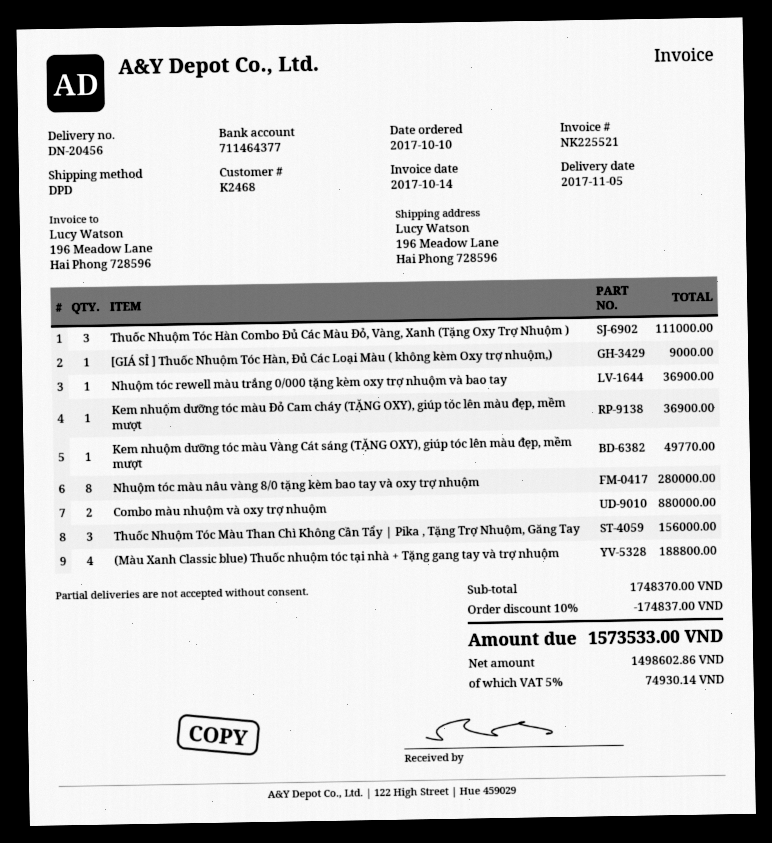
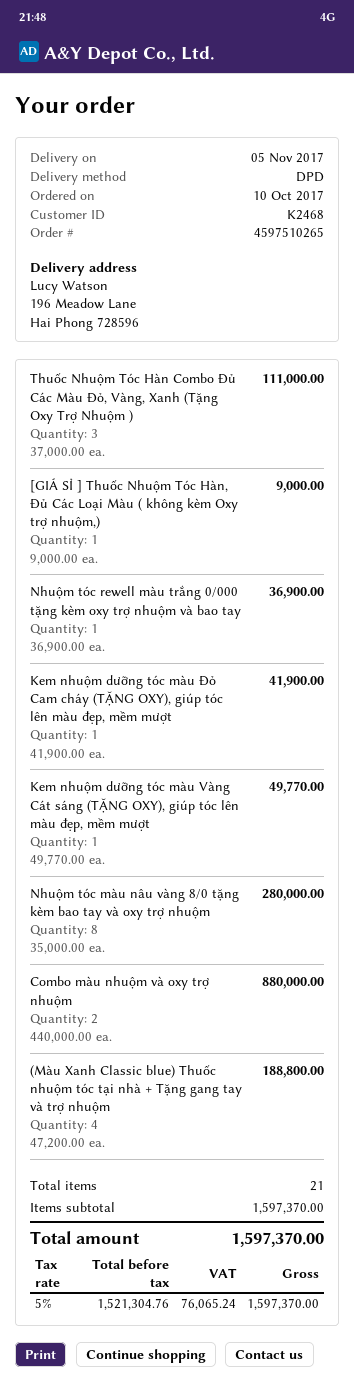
Kem nhuộm dưỡng tóc màu Đỏ Cam cháy (TẶNG OXY), giúp tóc lên màu đẹp, mềm mượt: 1 for 36900.00 -> 1 for 41900.00
Thuốc Nhuộm Tóc Màu Than Chì Không Cần Tẩy | Pika , Tặng Trợ Nhuộm, Găng Tay: 3 for 156000.00 -> none
subtotal: 1748370.00 -> 1597370.00
discount: 10% = 174837.00 -> none
net: 1498602.86 -> 1521304.76
tax: 5% = 74930.14 -> 5% = 76065.24
total: 1573533.00 -> 1597370.00

